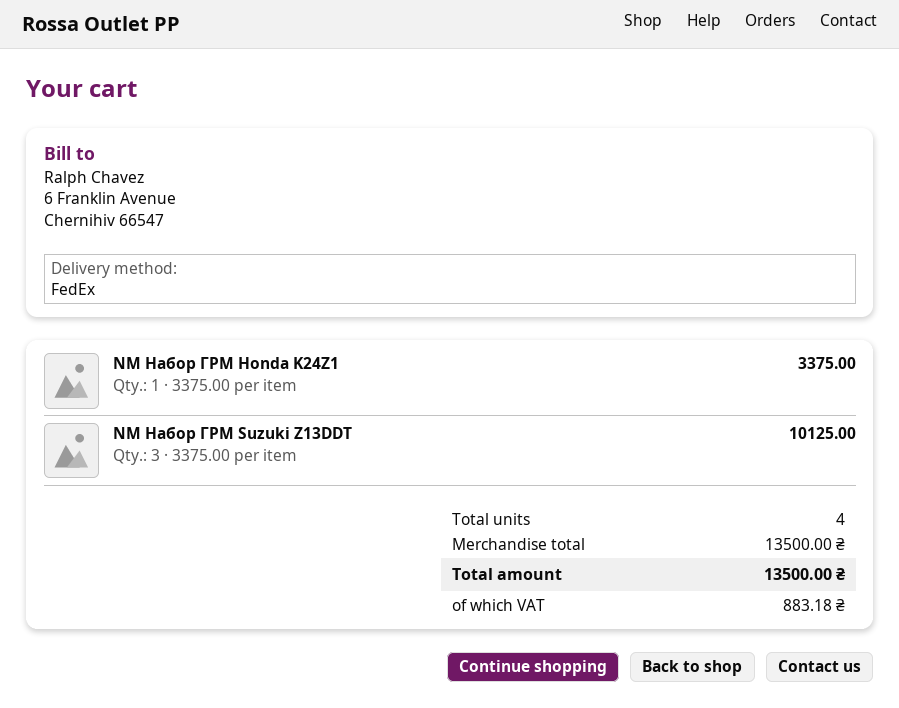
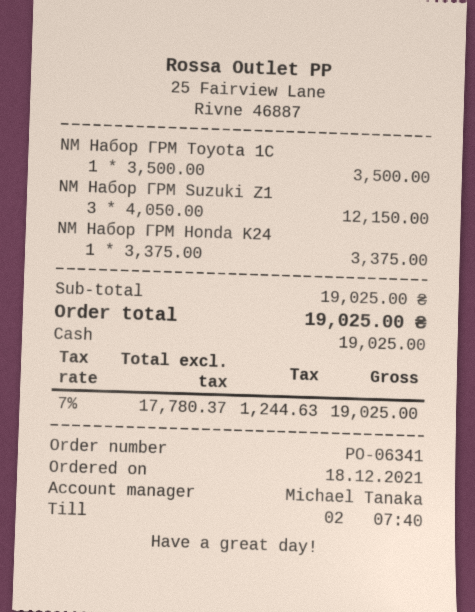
NM Набор ГРМ Suzuki Z13DDT: 3 x 3375.00 = 10125.00 -> 3 x 4050.00 = 12150.00
NM Набор ГРМ Toyota 1C: none -> 1 x 3500.00 = 3500.00
subtotal: 13500.00 -> 19025.00
tax: 883.18 -> 1244.63
total: 13500.00 -> 19025.00

